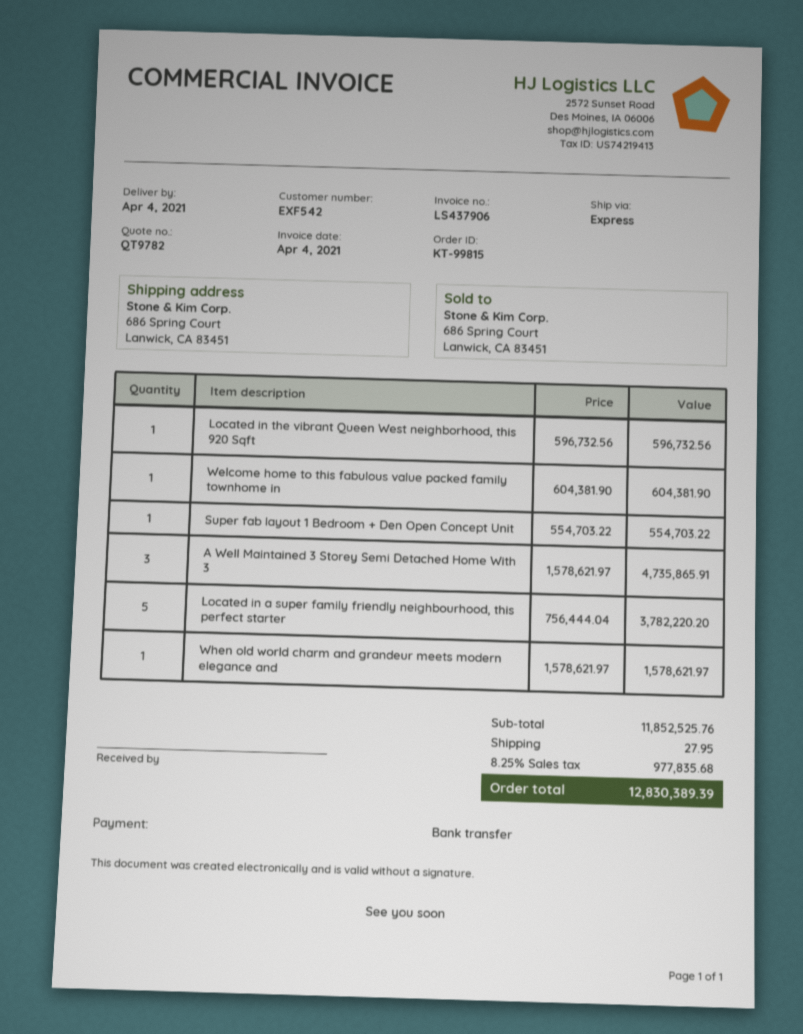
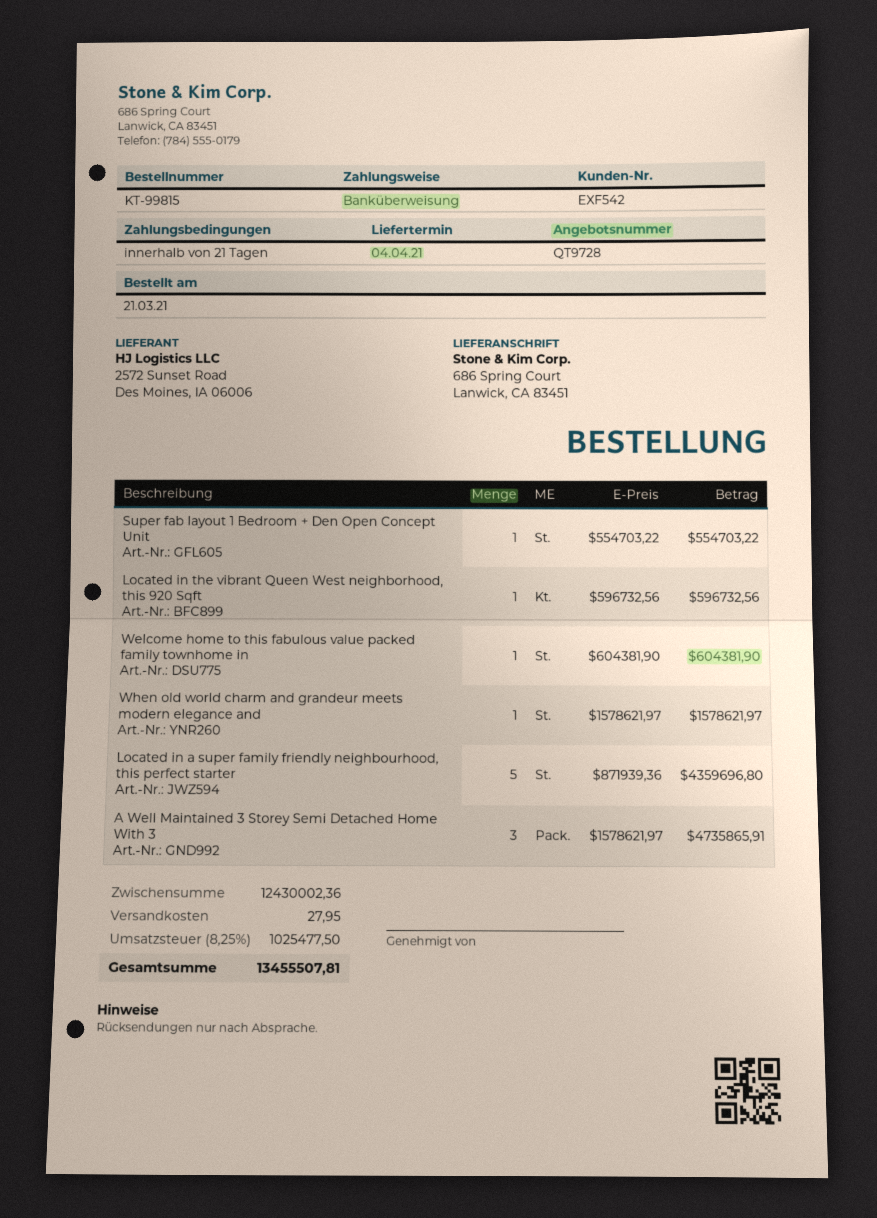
quote number: QT9782 -> QT9728
Located in a super family friendly neighbourhood, this perfect starter: 5 x 756444.04 = 3782220.20 -> 5 x 871939.36 = 4359696.80
subtotal: 11852525.76 -> 12430002.36
tax: 8.25% = 977835.68 -> 8.25% = 1025477.50
total: 12830389.39 -> 13455507.81

